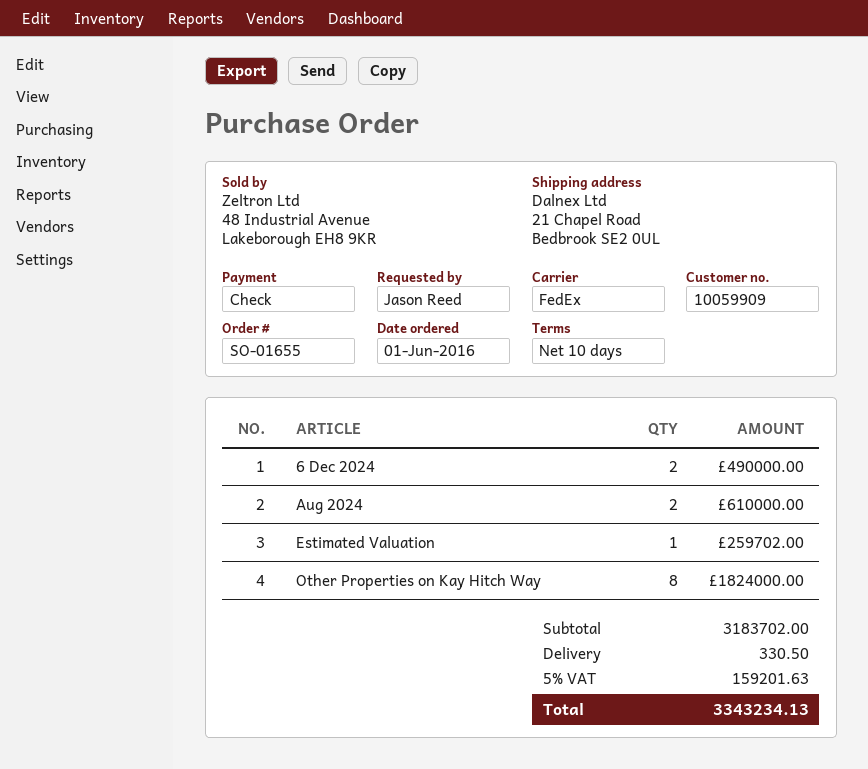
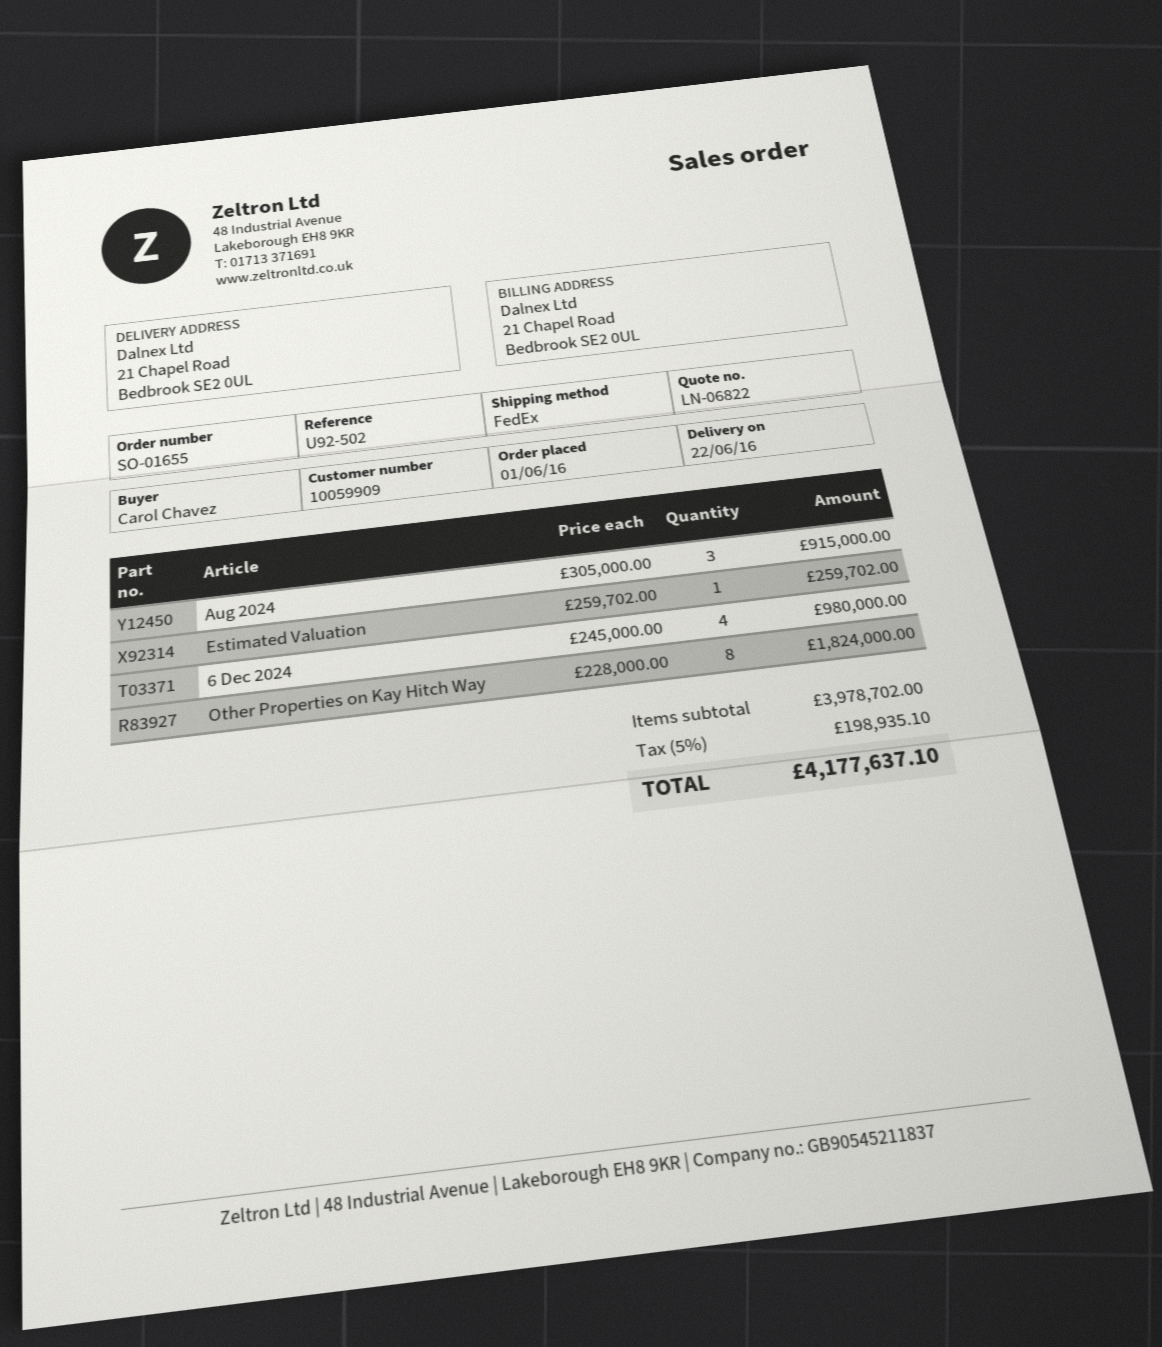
ordered by: Jason Reed -> Carol Chavez
6 Dec 2024: 2 for 490000.00 -> 4 for 980000.00
Aug 2024: 2 for 610000.00 -> 3 for 915000.00
subtotal: 3183702.00 -> 3978702.00
shipping: 330.50 -> none
tax: 5% = 159201.63 -> 5% = 198935.10
total: 3343234.13 -> 4177637.10

